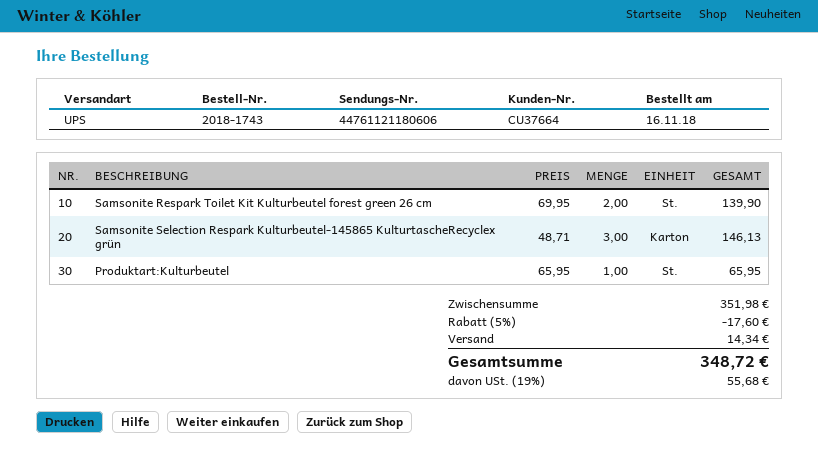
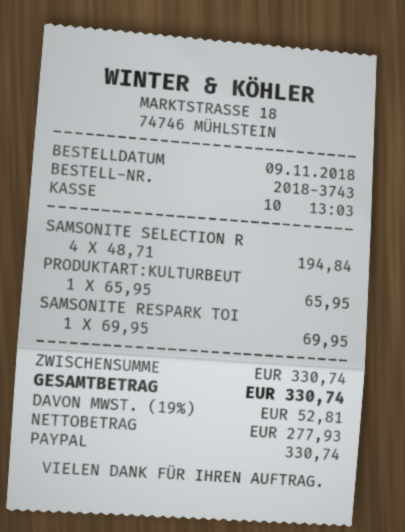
order number: 2018-1743 -> 2018-3743
order date: 2018-11-16 -> 2018-11-09
Samsonite Respark Toilet Kit Kulturbeutel forest green 26 cm: 2 x 69.95 = 139.90 -> 1 x 69.95 = 69.95
Samsonite Selection Respark Kulturbeutel-145865 KulturtascheRecyclex grün: 3 x 48.71 = 146.13 -> 4 x 48.71 = 194.84
subtotal: 351.98 -> 330.74
discount: 5% = 17.60 -> none
shipping: 14.34 -> none
tax: 19% = 55.68 -> 19% = 52.81
total: 348.72 -> 330.74

